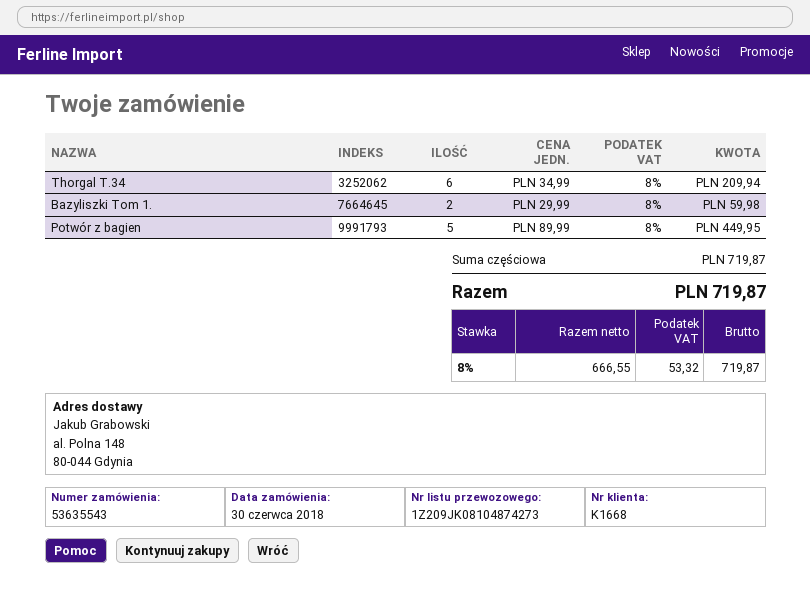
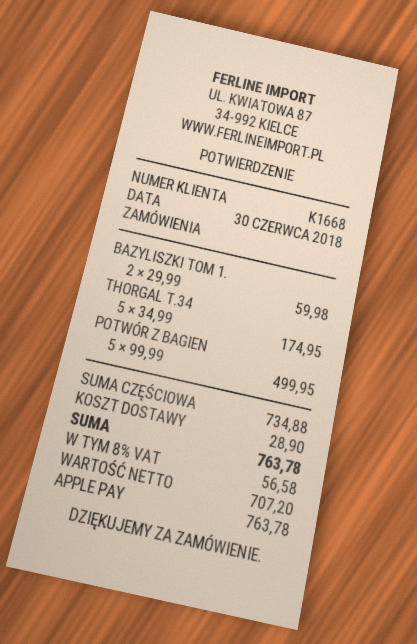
Thorgal T.34: 6 x 34.99 = 209.94 -> 5 x 34.99 = 174.95
Potwór z bagien: 5 x 89.99 = 449.95 -> 5 x 99.99 = 499.95
subtotal: 719.87 -> 734.88
shipping: none -> 28.90
net: 666.55 -> 707.20
tax: 8% = 53.32 -> 8% = 56.58
total: 719.87 -> 763.78

